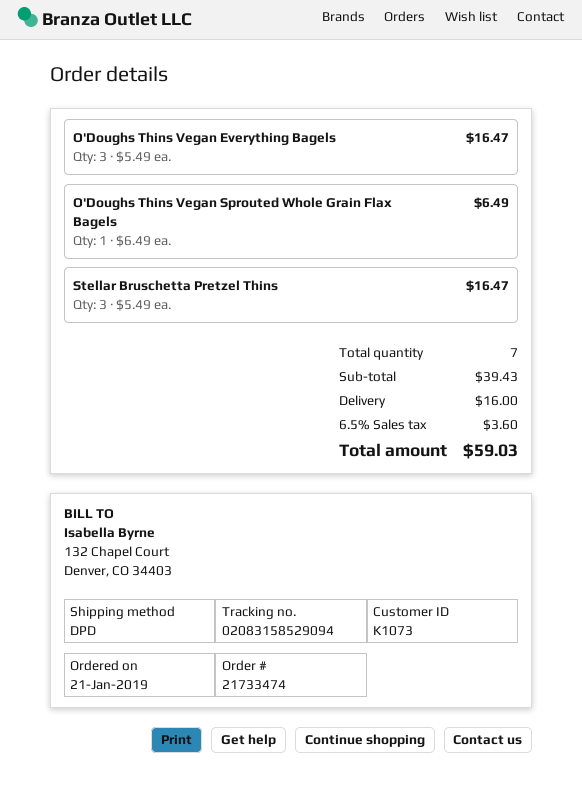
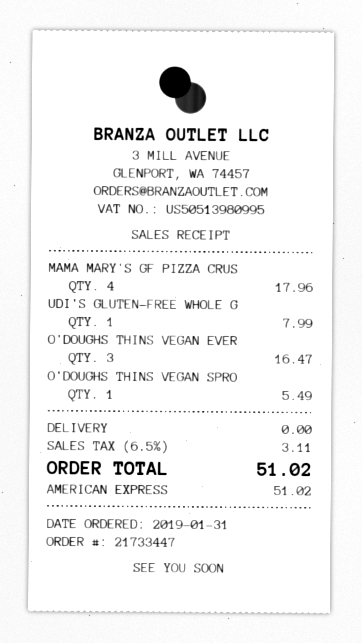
order number: 21733474 -> 21733447
order date: 2019-01-21 -> 2019-01-31
O'Doughs Thins Vegan Sprouted Whole Grain Flax Bagels: 1 for 6.49 -> 1 for 5.49
Stellar Bruschetta Pretzel Thins: 3 for 16.47 -> none
MAMA MARY'S GF PIZZA CRUS: none -> 4 for 17.96
UDI'S GLUTEN-FREE WHOLE G: none -> 1 for 7.99
shipping: 16.00 -> 0.00
tax: 6.5% = 3.60 -> 6.5% = 3.11
total: 59.03 -> 51.02

